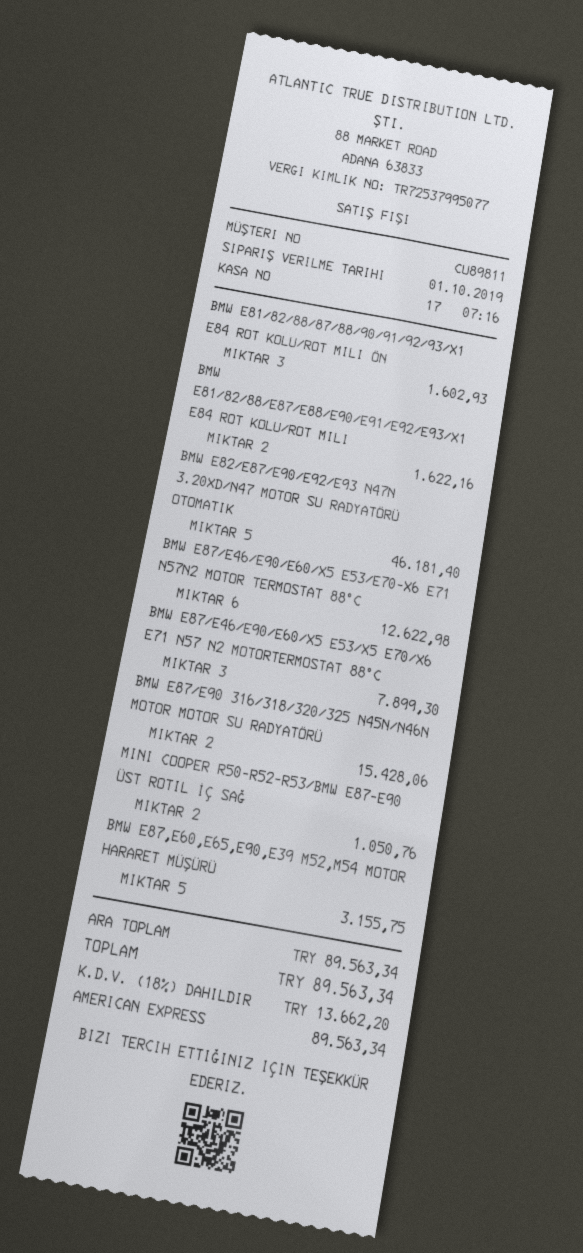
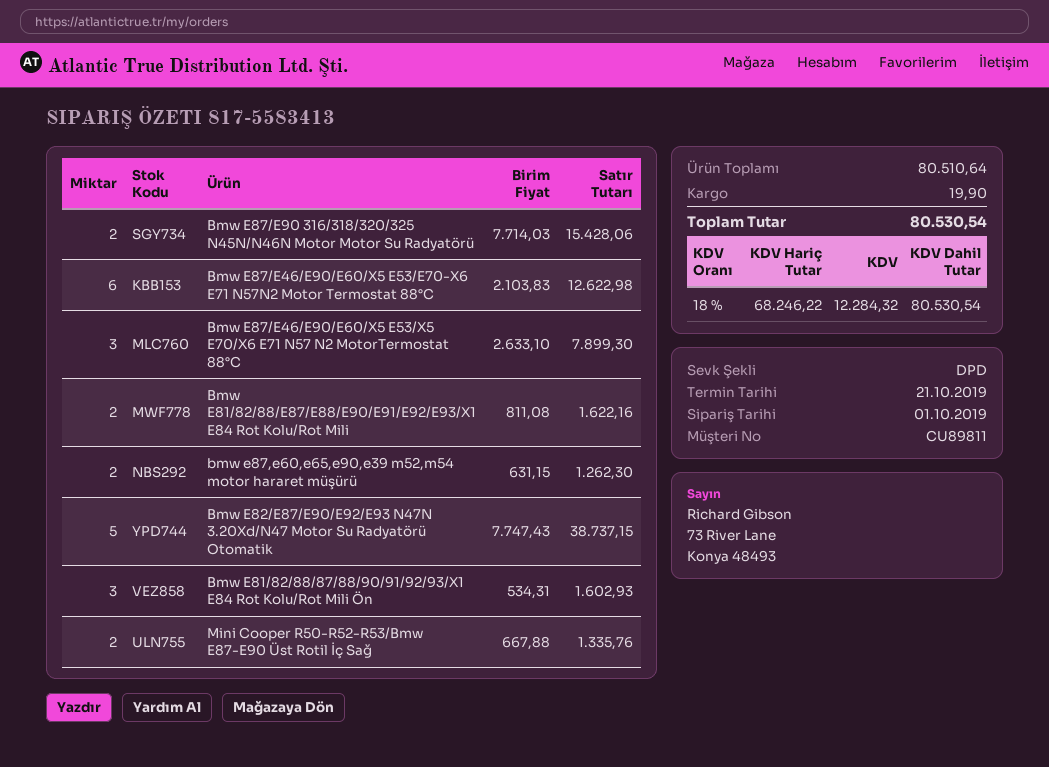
BMW E82/E87/E90/E92/E93 N47N 3.20XD/N47 MOTOR SU RADYATÖRÜ OTOMATIK: 5 for 46181.40 -> 5 for 38737.15
MINI COOPER R50-R52-R53/BMW E87-E90 ÜST ROTIL İÇ SAĞ: 2 for 1050.76 -> 2 for 1335.76
BMW E87,E60,E65,E90,E39 M52,M54 MOTOR HARARET MÜŞÜRÜ: 5 for 3155.75 -> 2 for 1262.30
subtotal: 89563.34 -> 80510.64
shipping: none -> 19.90
tax: 18% = 13662.20 -> 18% = 12284.32
total: 89563.34 -> 80530.54

